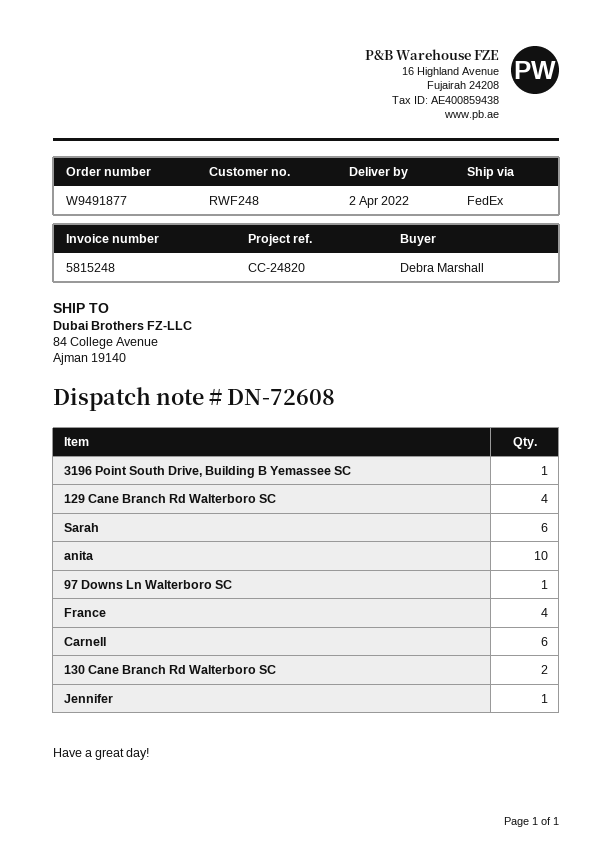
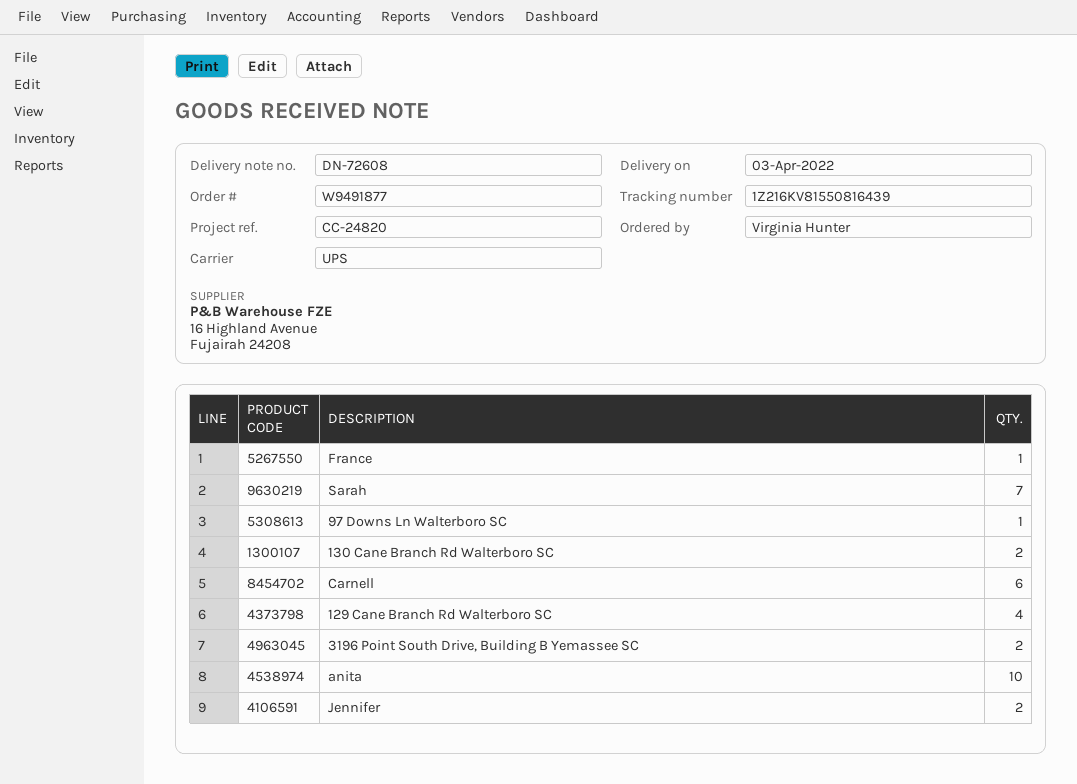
delivery date: 2022-04-02 -> 2022-04-03
ordered by: Debra Marshall -> Virginia Hunter
shipping method: FedEx -> UPS
3196 Point South Drive, Building B Yemassee SC: 1 -> 2
Sarah: 6 -> 7
France: 4 -> 1
Jennifer: 1 -> 2

